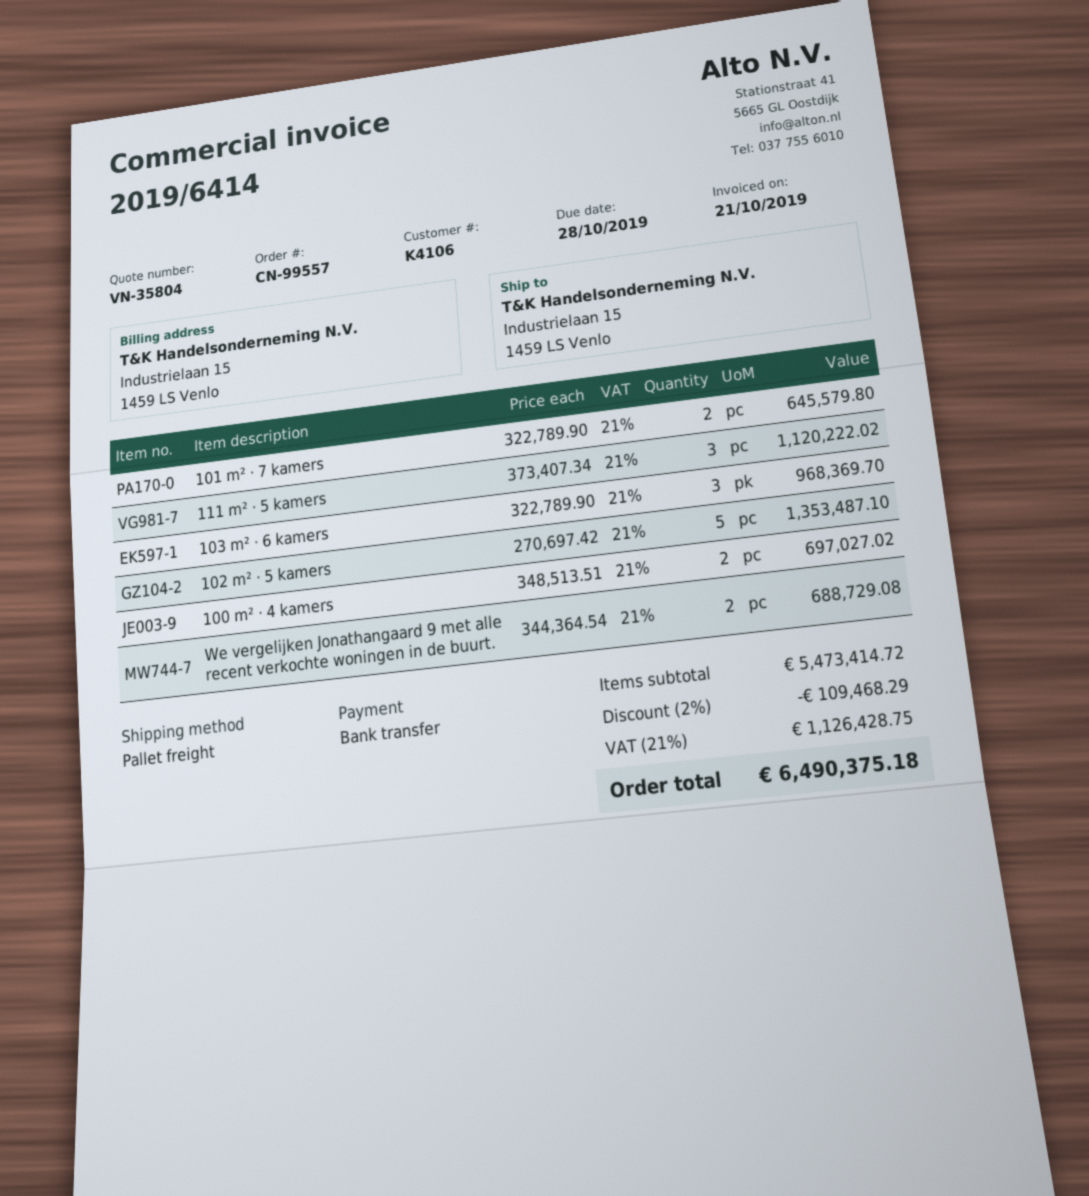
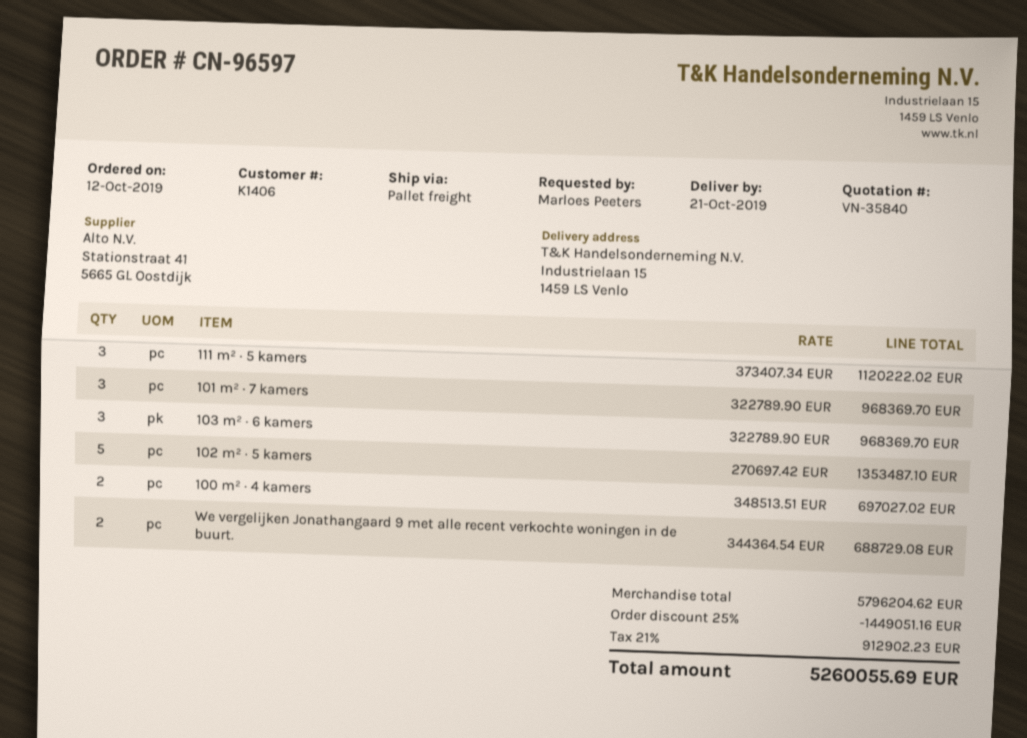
quote number: VN-35804 -> VN-35840
order number: CN-99557 -> CN-96597
customer number: K4106 -> K1406
101 m² · 7 kamers: 2 x 322789.90 = 645579.80 -> 3 x 322789.90 = 968369.70
subtotal: 5473414.72 -> 5796204.62
discount: 2% = 109468.29 -> 25% = 1449051.16
tax: 21% = 1126428.75 -> 21% = 912902.23
total: 6490375.18 -> 5260055.69

